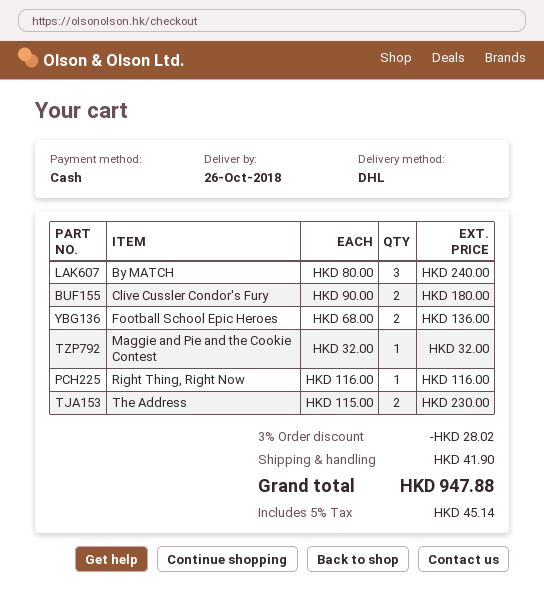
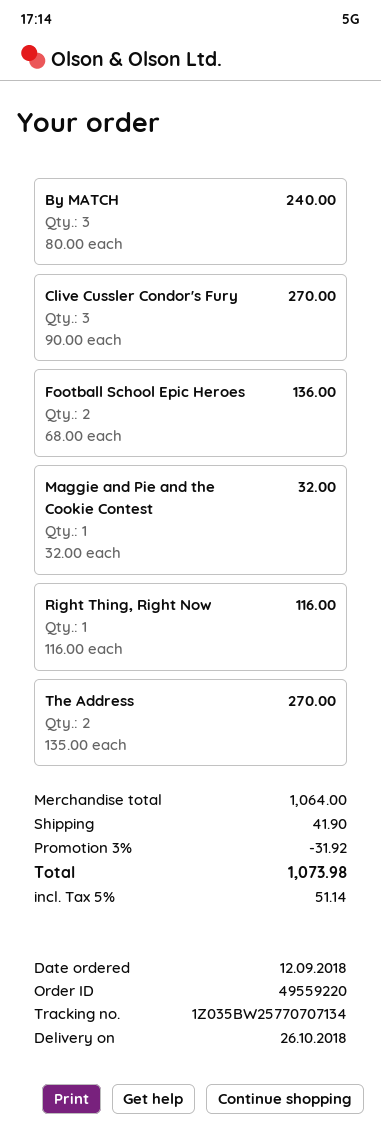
Clive Cussler Condor's Fury: 2 x 90.00 = 180.00 -> 3 x 90.00 = 270.00
The Address: 2 x 115.00 = 230.00 -> 2 x 135.00 = 270.00
discount: 3% = 28.02 -> 3% = 31.92
tax: 5% = 45.14 -> 5% = 51.14
total: 947.88 -> 1073.98

